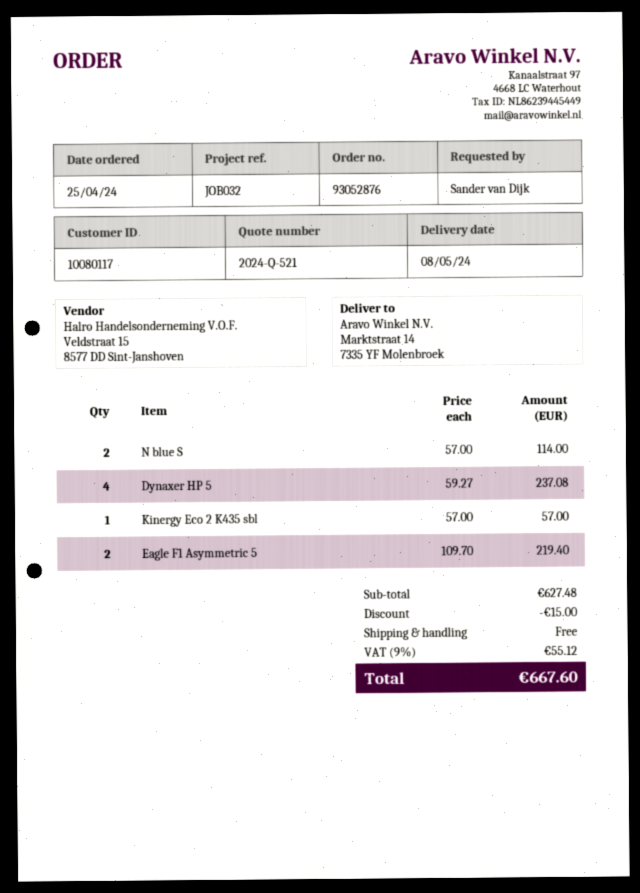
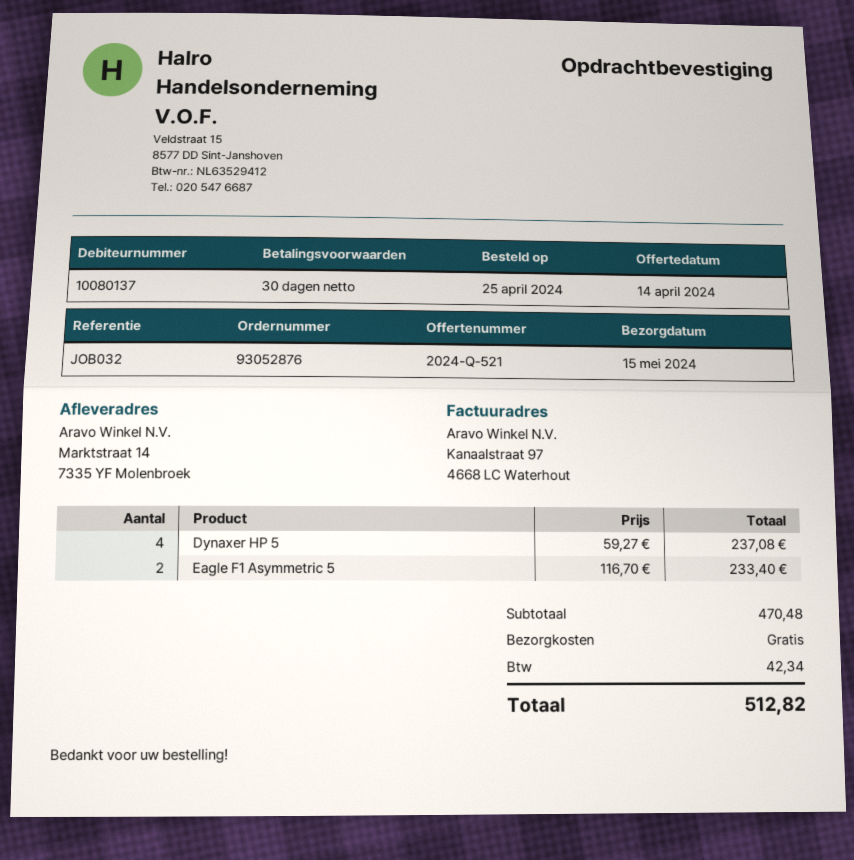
delivery date: 2024-05-08 -> 2024-05-15
customer number: 10080117 -> 10080137
N blue S: 2 x 57.00 = 114.00 -> none
Kinergy Eco 2 K435 sbl: 1 x 57.00 = 57.00 -> none
Eagle F1 Asymmetric 5: 2 x 109.70 = 219.40 -> 2 x 116.70 = 233.40
subtotal: 627.48 -> 470.48
discount: 15.00 -> none
tax: 55.12 -> 42.34
total: 667.60 -> 512.82

